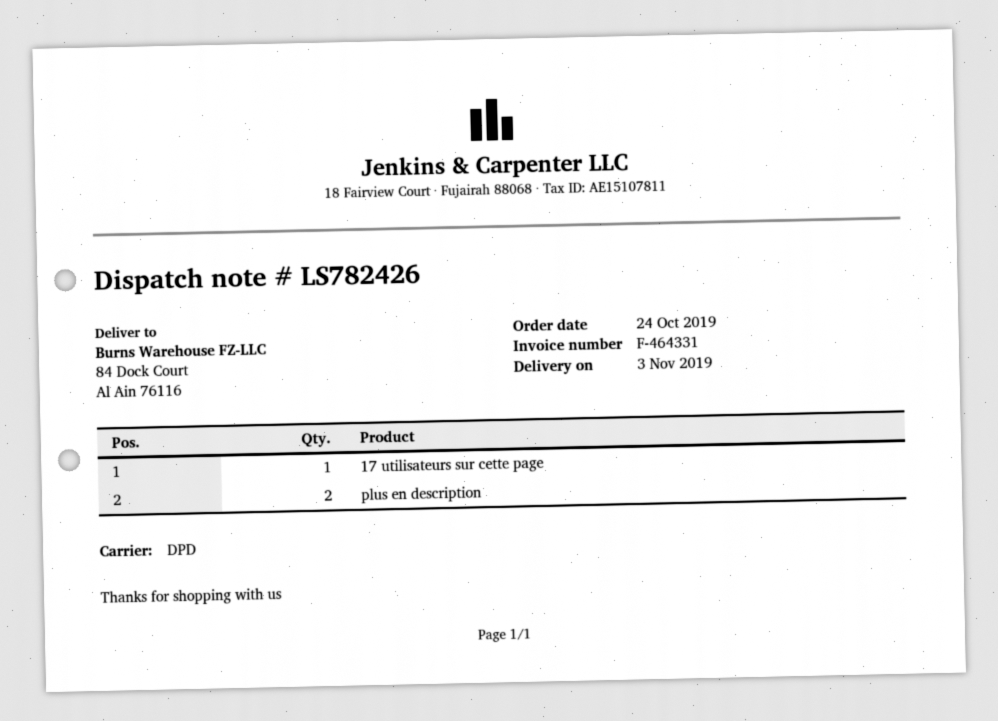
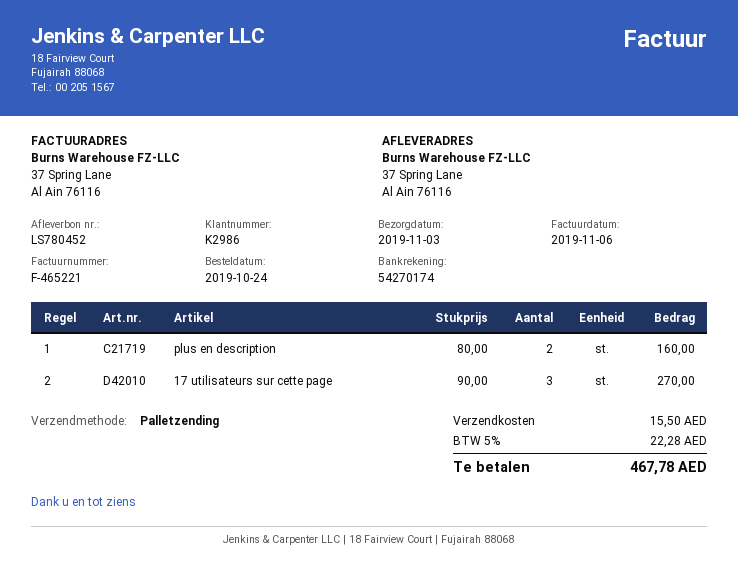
delivery note number: LS782426 -> LS780452
invoice number: F-464331 -> F-465221
shipping method: DPD -> pallet freight
ship to: 84 Dock Court, Al Ain 76116 -> 37 Spring Lane, Al Ain 76116
17 utilisateurs sur cette page: 1 -> 3

